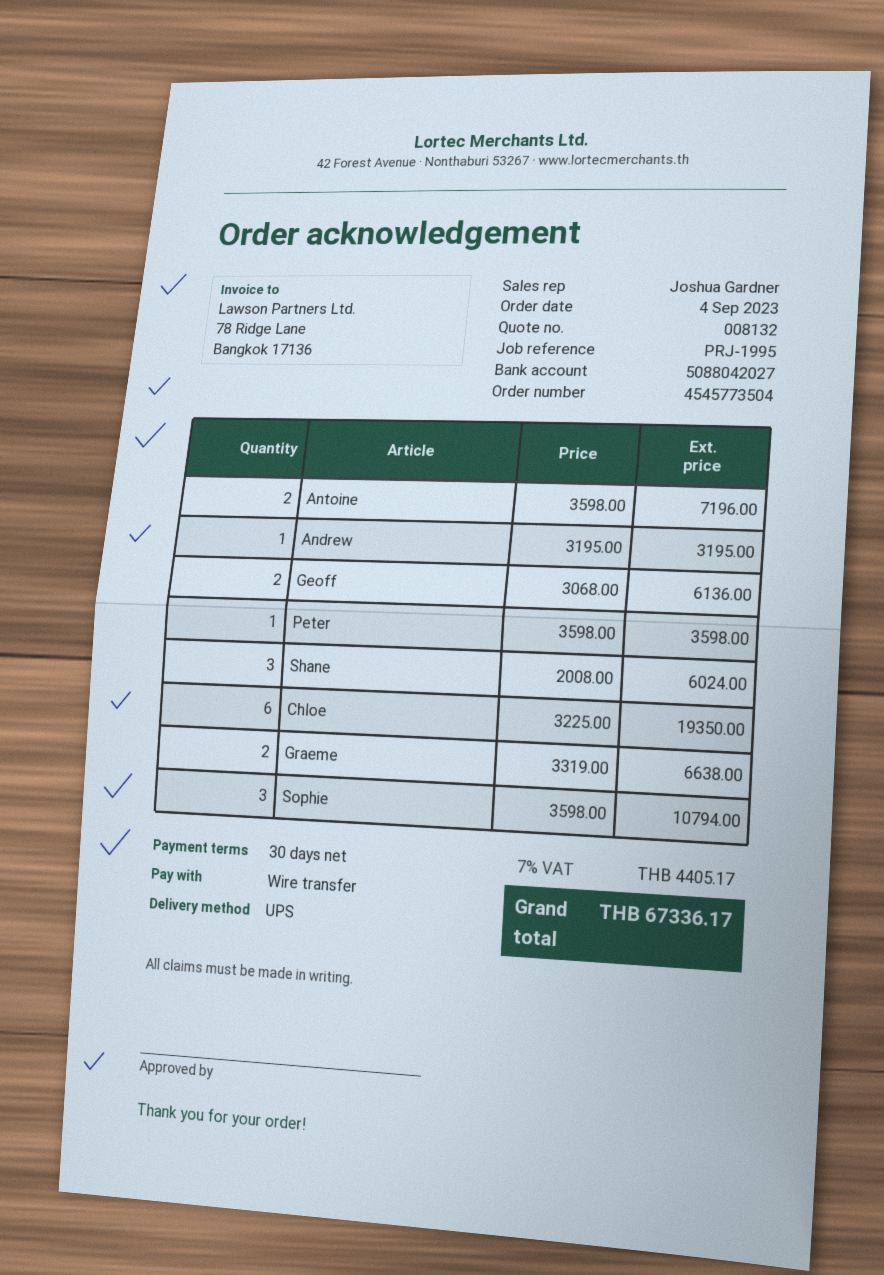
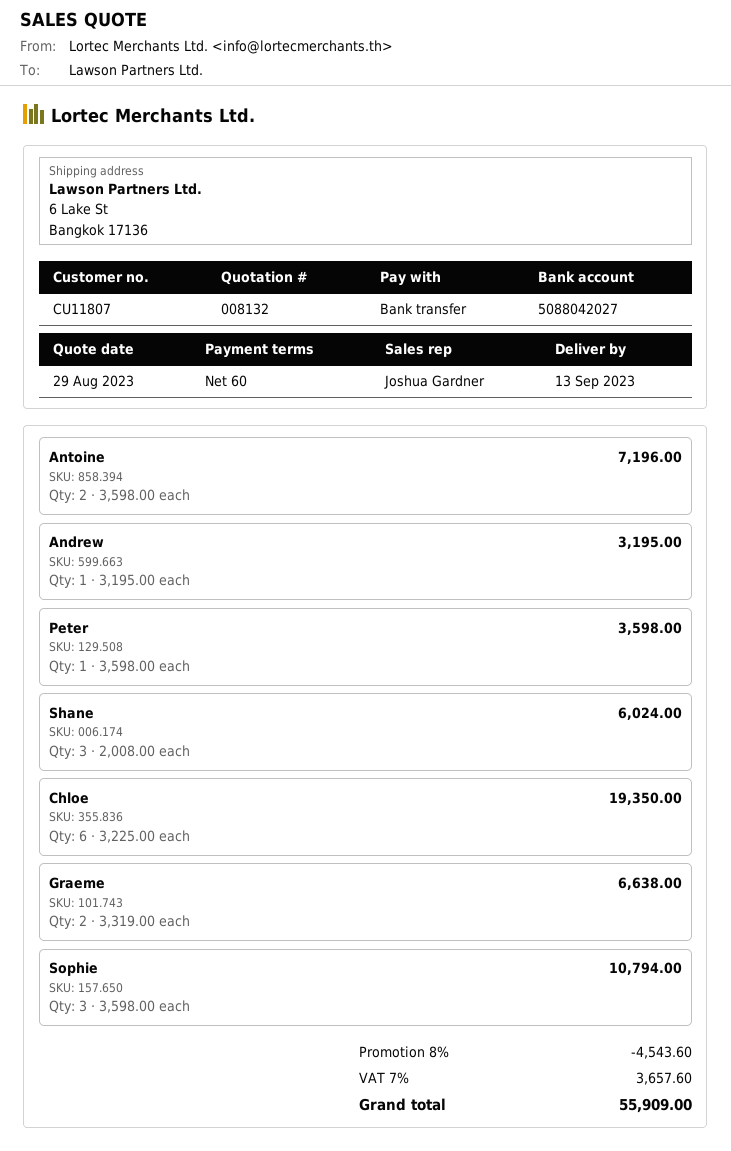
payment terms: 30 days -> 60 days
Geoff: 2 x 3068.00 = 6136.00 -> none
discount: none -> 8% = 4543.60
tax: 7% = 4405.17 -> 7% = 3657.60
total: 67336.17 -> 55909.00

